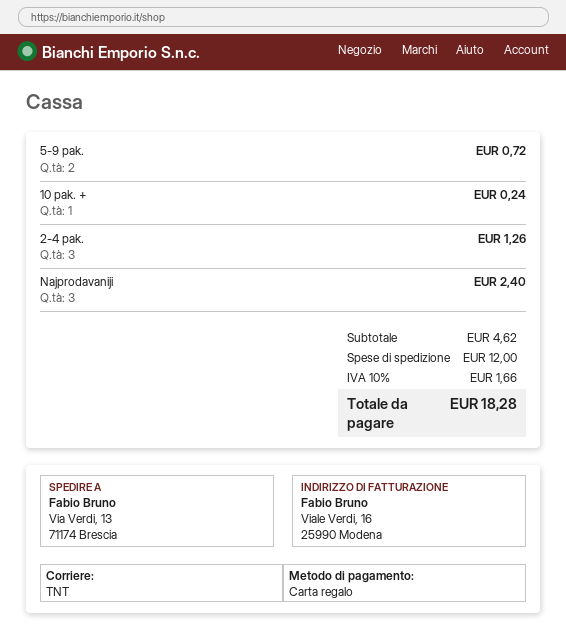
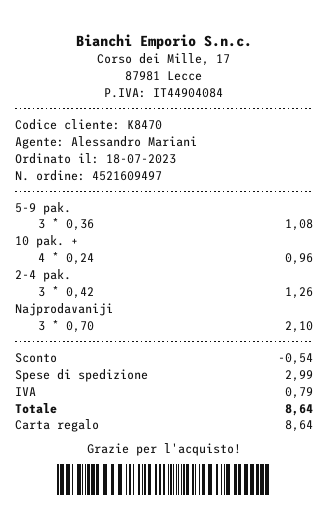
5-9 pak.: 2 for 0.72 -> 3 for 1.08
10 pak. +: 1 for 0.24 -> 4 for 0.96
Najprodavaniji: 3 for 2.40 -> 3 for 2.10
discount: none -> 0.54
shipping: 12.00 -> 2.99
tax: 1.66 -> 0.79
total: 18.28 -> 8.64

